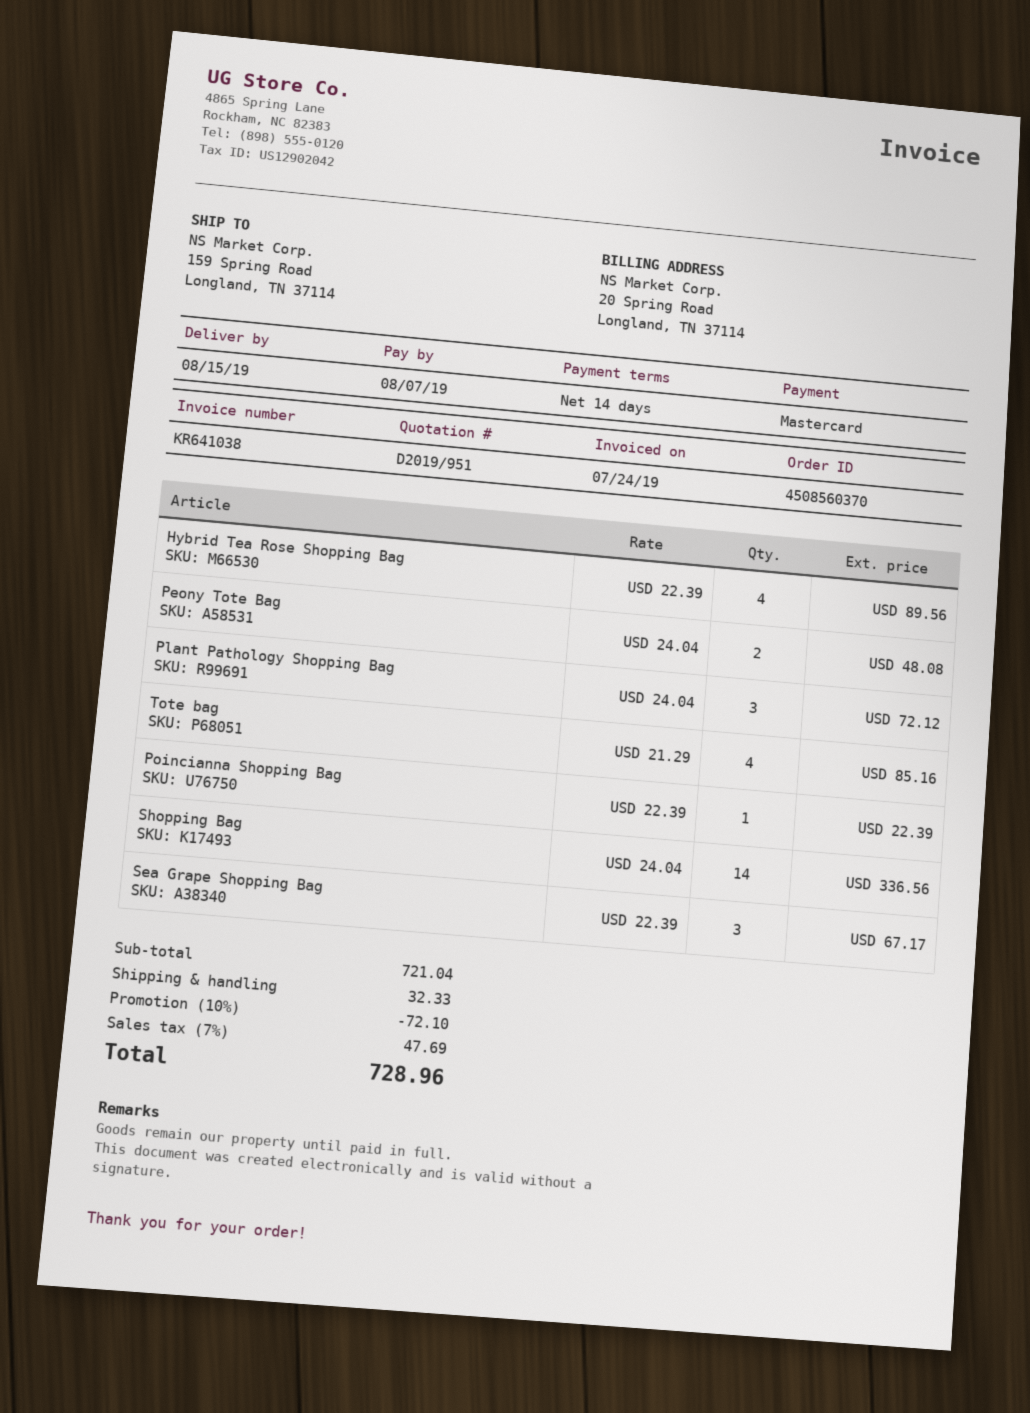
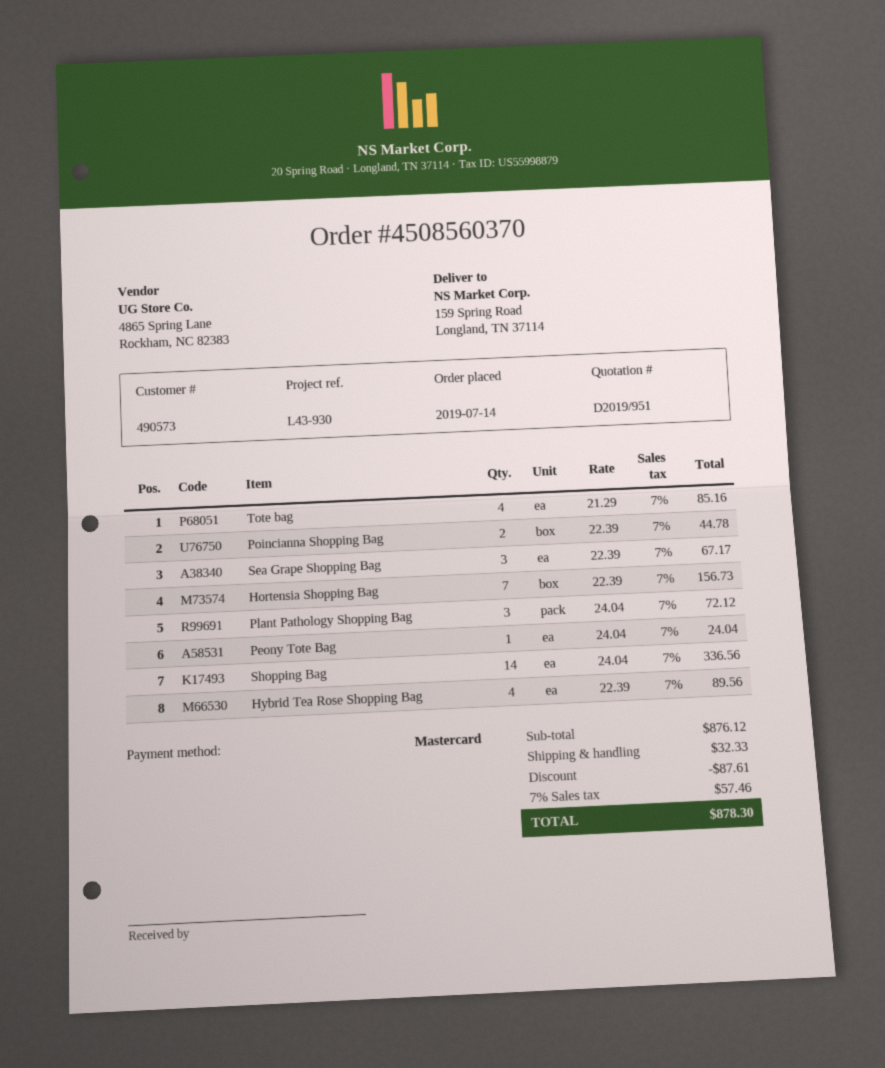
Peony Tote Bag: 2 x 24.04 = 48.08 -> 1 x 24.04 = 24.04
Poincianna Shopping Bag: 1 x 22.39 = 22.39 -> 2 x 22.39 = 44.78
Hortensia Shopping Bag: none -> 7 x 22.39 = 156.73
subtotal: 721.04 -> 876.12
discount: 72.10 -> 87.61
tax: 7% = 47.69 -> 7% = 57.46
total: 728.96 -> 878.30

